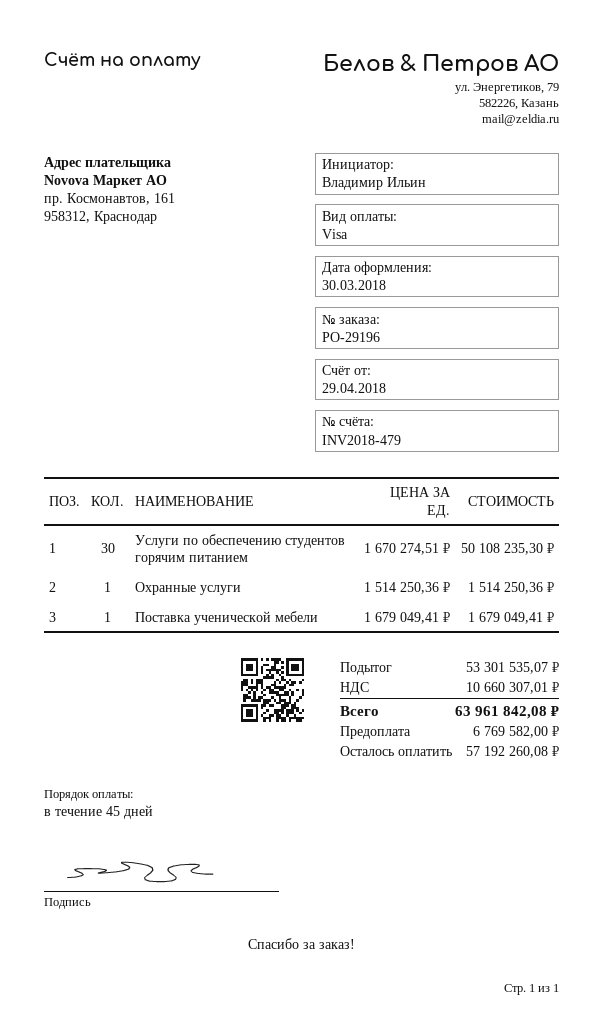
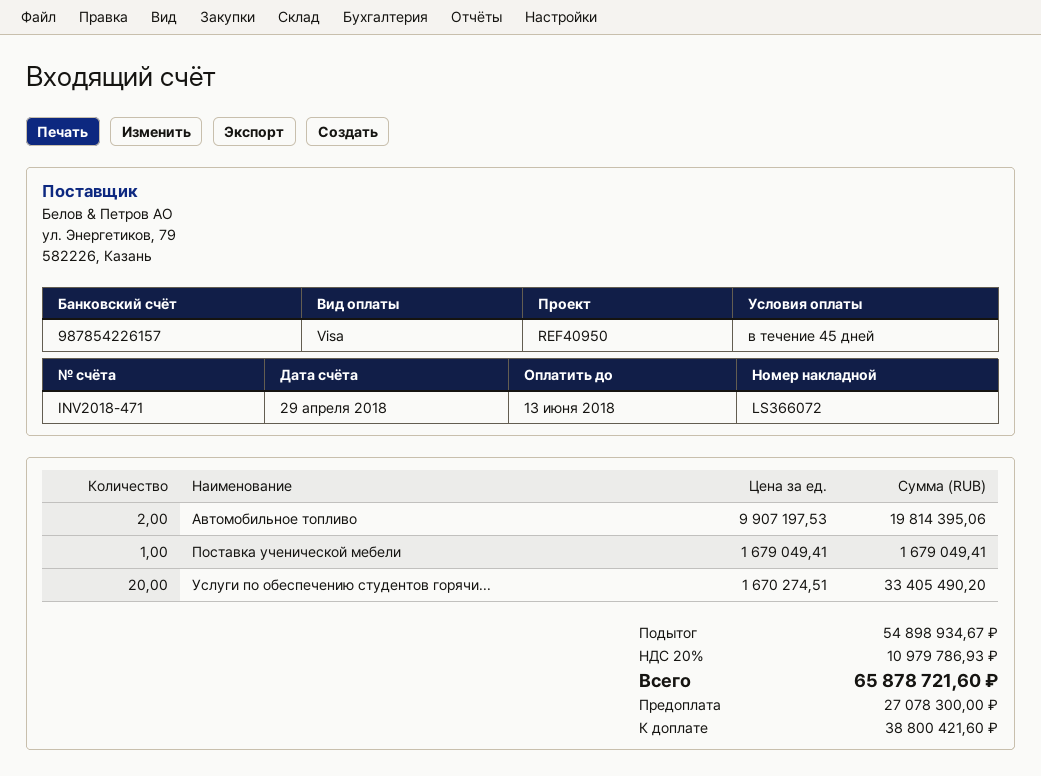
invoice number: INV2018-479 -> INV2018-471
Услуги по обеспечению студентов горячим питанием: 30 x 1670274.51 = 50108235.30 -> 20 x 1670274.51 = 33405490.20
Охранные услуги: 1 x 1514250.36 = 1514250.36 -> none
Автомобильное топливо: none -> 2 x 9907197.53 = 19814395.06
subtotal: 53301535.07 -> 54898934.67
tax: 10660307.01 -> 10979786.93
total: 63961842.08 -> 65878721.60
deposit: 6769582.00 -> 27078300.00
balance: 57192260.08 -> 38800421.60

